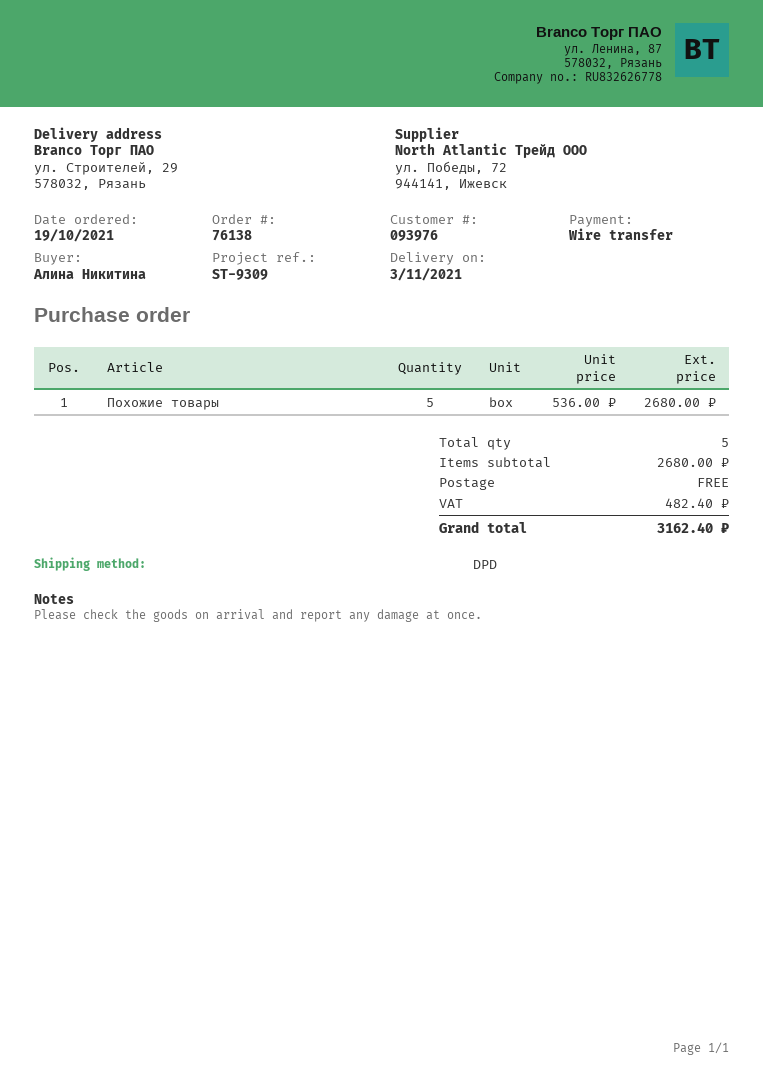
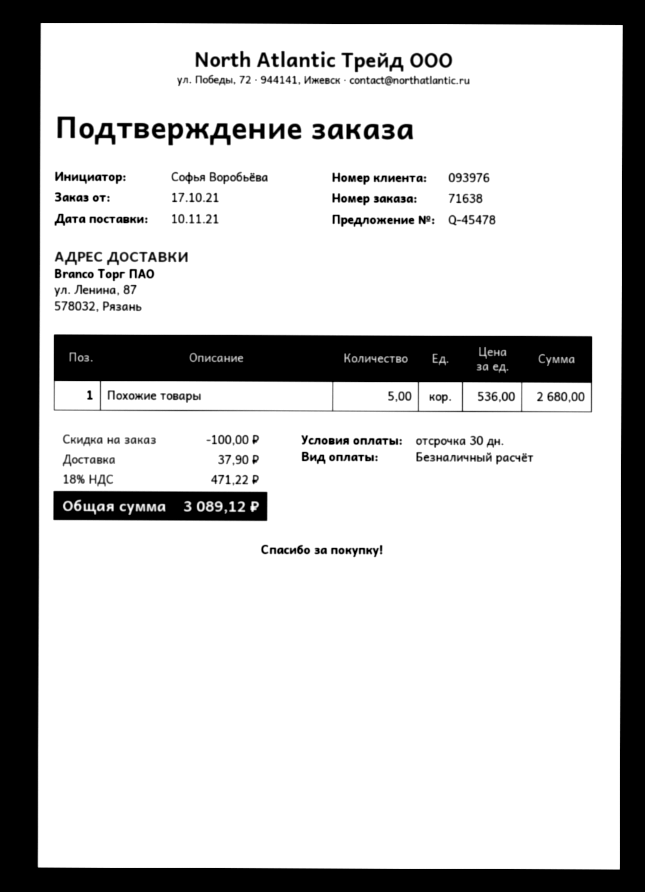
order number: 76138 -> 71638
order date: 2021-10-19 -> 2021-10-17
delivery date: 2021-11-03 -> 2021-11-10
ordered by: Алина Никитина -> Софья Воробьёва
ship to: ул. Строителей, 29, 578032, Рязань -> ул. Ленина, 87, 578032, Рязань
discount: none -> 100.00
shipping: 0.00 -> 37.90
tax: 482.40 -> 471.22
total: 3162.40 -> 3089.12

